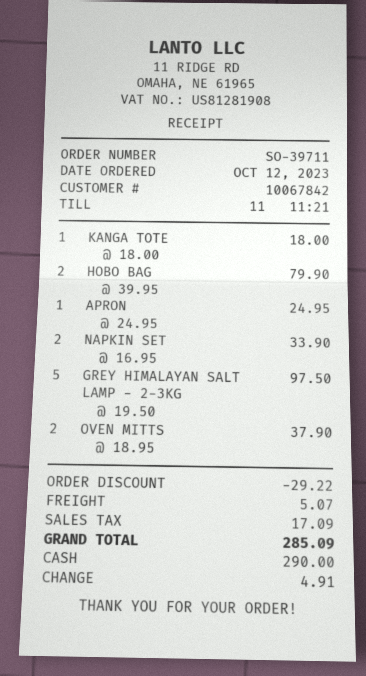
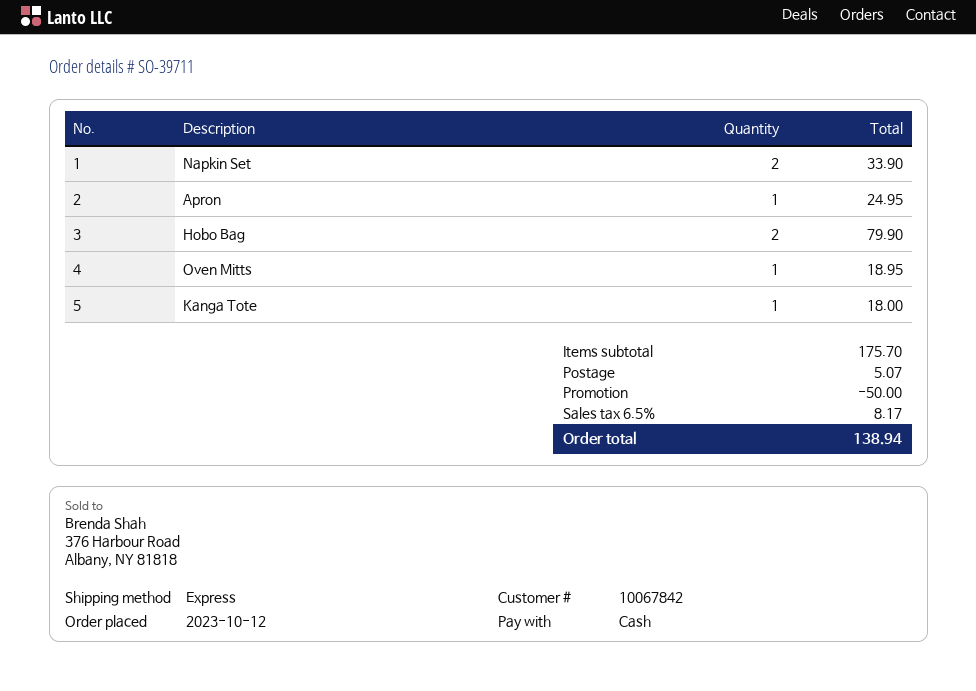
GREY HIMALAYAN SALT LAMP - 2-3KG: 5 for 97.50 -> none
OVEN MITTS: 2 for 37.90 -> 1 for 18.95
discount: 29.22 -> 50.00
tax: 17.09 -> 8.17
total: 285.09 -> 138.94

